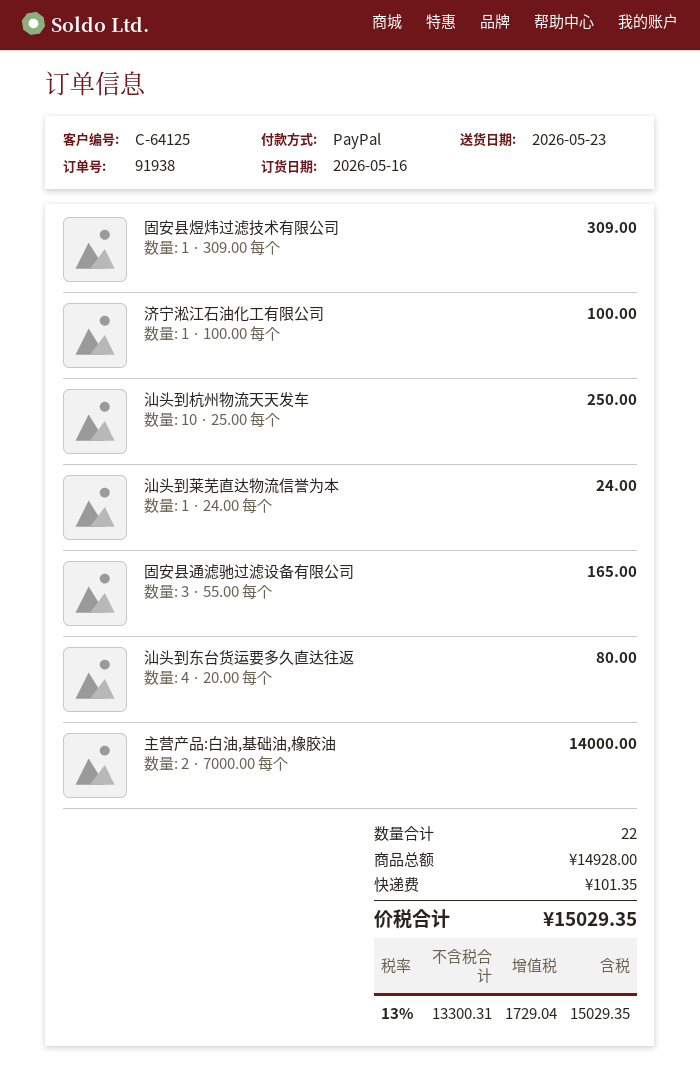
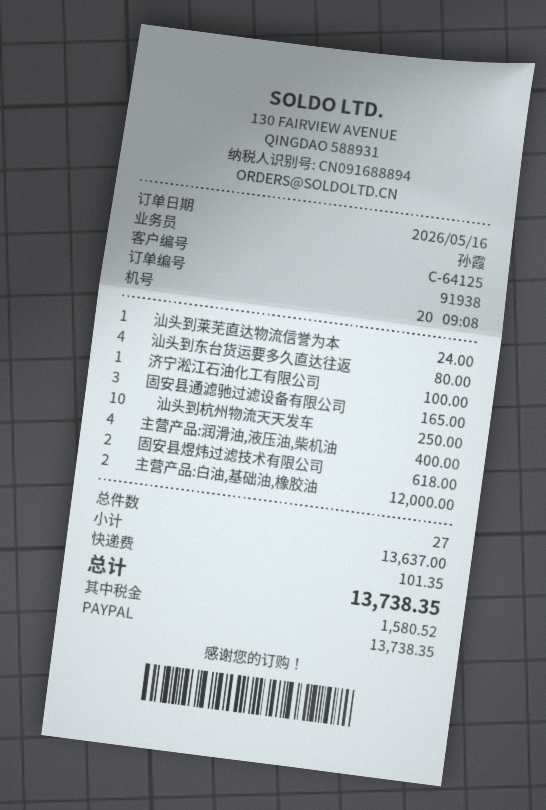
固安县煜炜过滤技术有限公司: 1 for 309.00 -> 2 for 618.00
主营产品:白油,基础油,橡胶油: 2 for 14000.00 -> 2 for 12000.00
主营产品:润滑油,液压油,柴机油: none -> 4 for 400.00
total quantity: 22 -> 27
subtotal: 14928.00 -> 13637.00
tax: 1729.04 -> 1580.52
total: 15029.35 -> 13738.35

